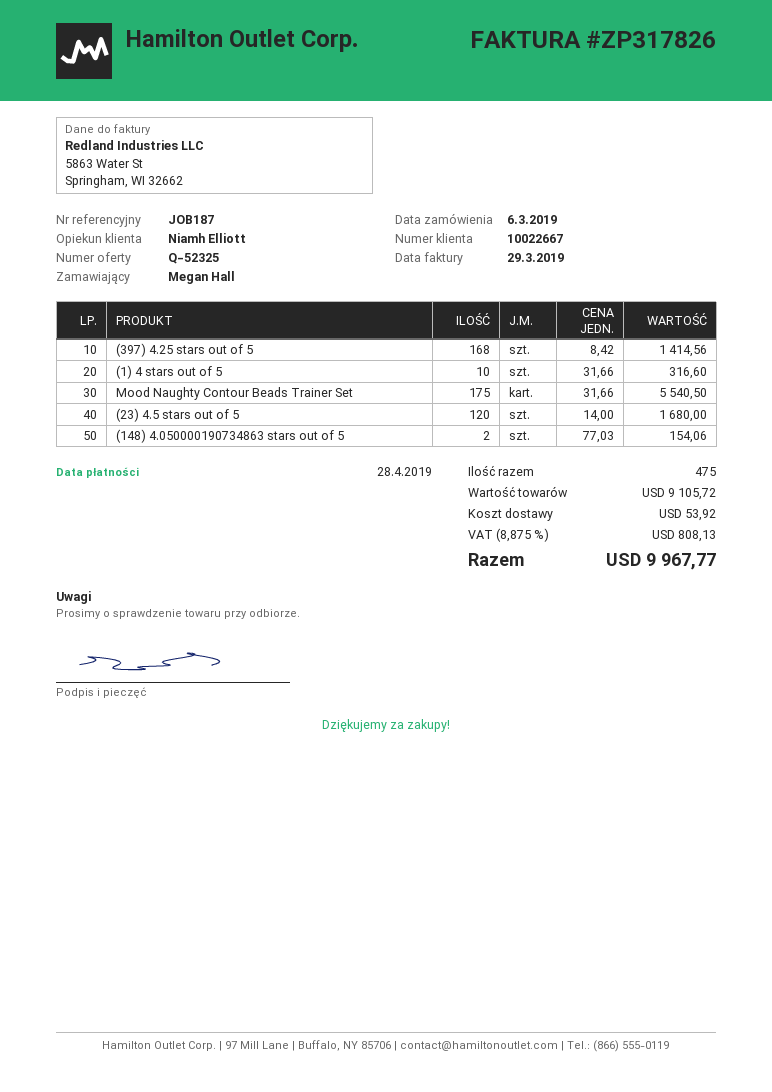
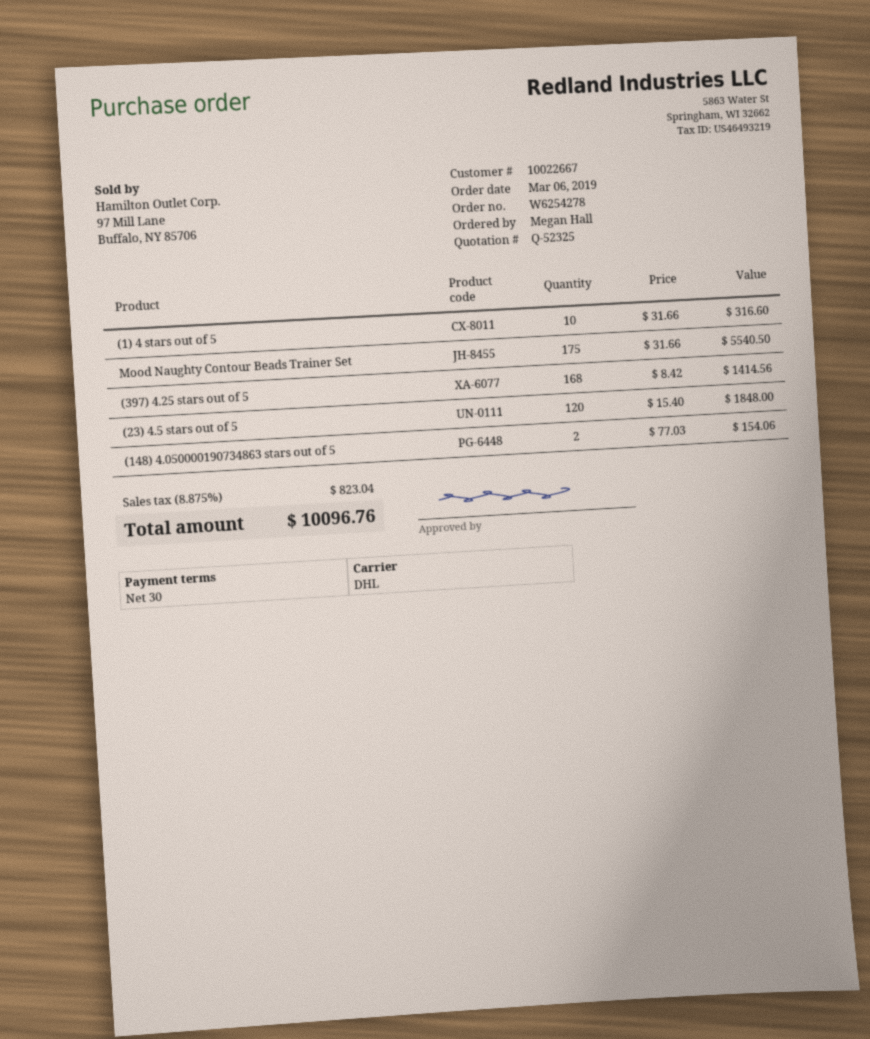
(23) 4.5 stars out of 5: 120 x 14.00 = 1680.00 -> 120 x 15.40 = 1848.00
shipping: 53.92 -> none
tax: 8.875% = 808.13 -> 8.875% = 823.04
total: 9967.77 -> 10096.76

